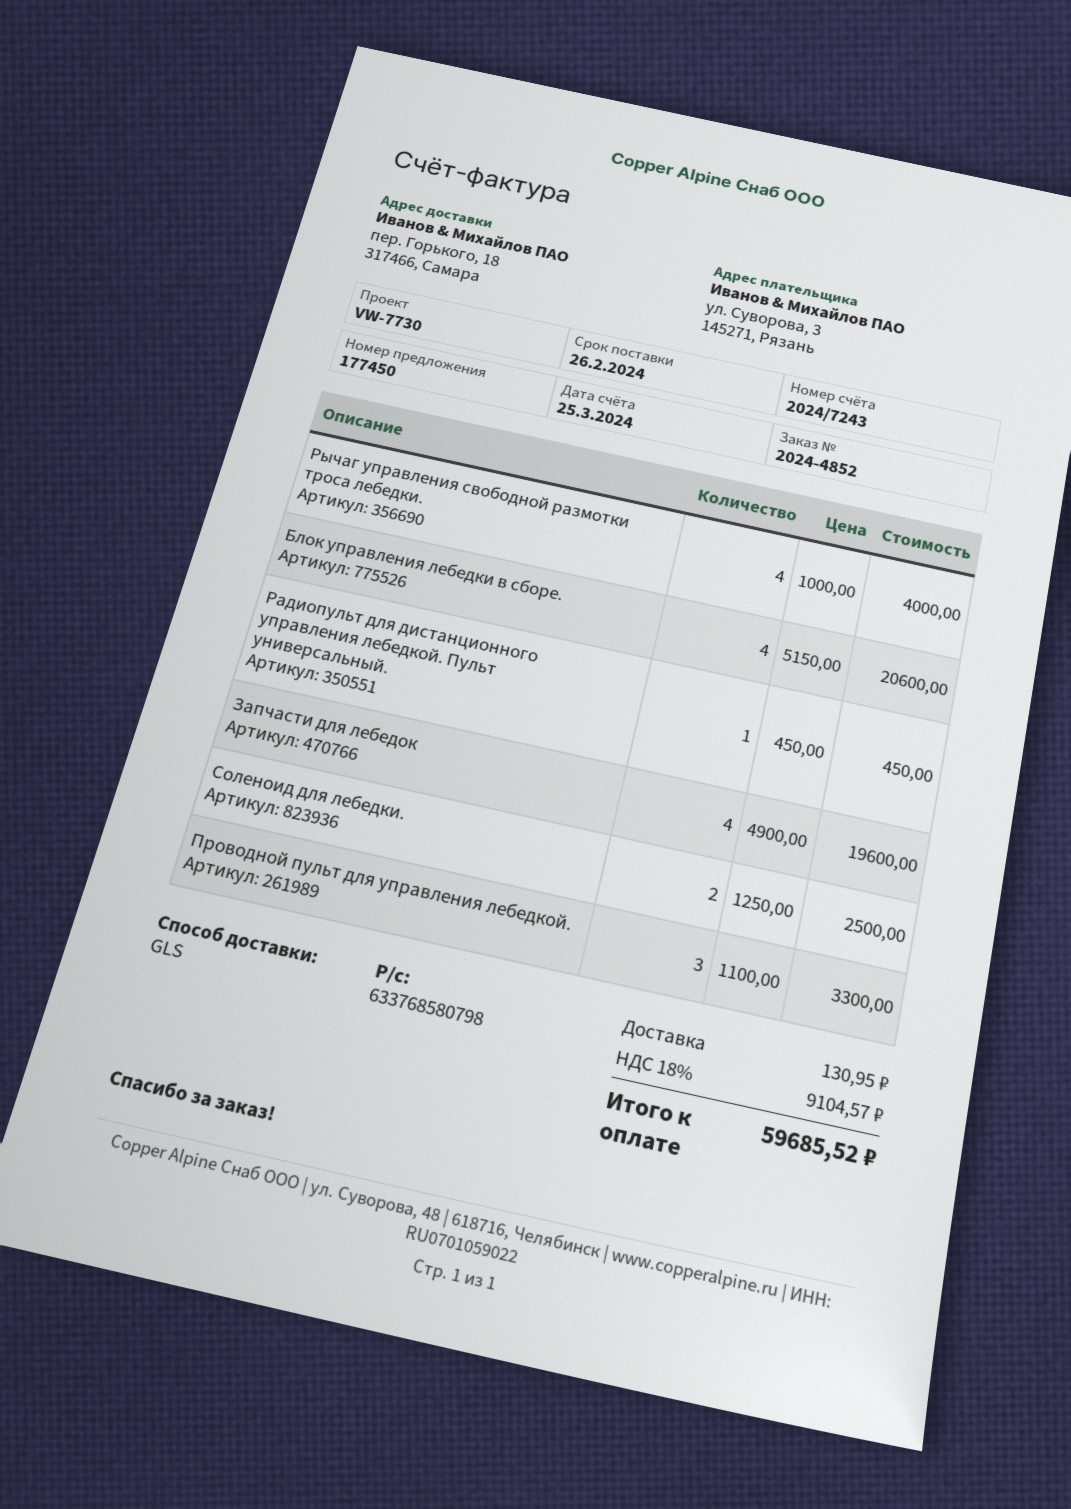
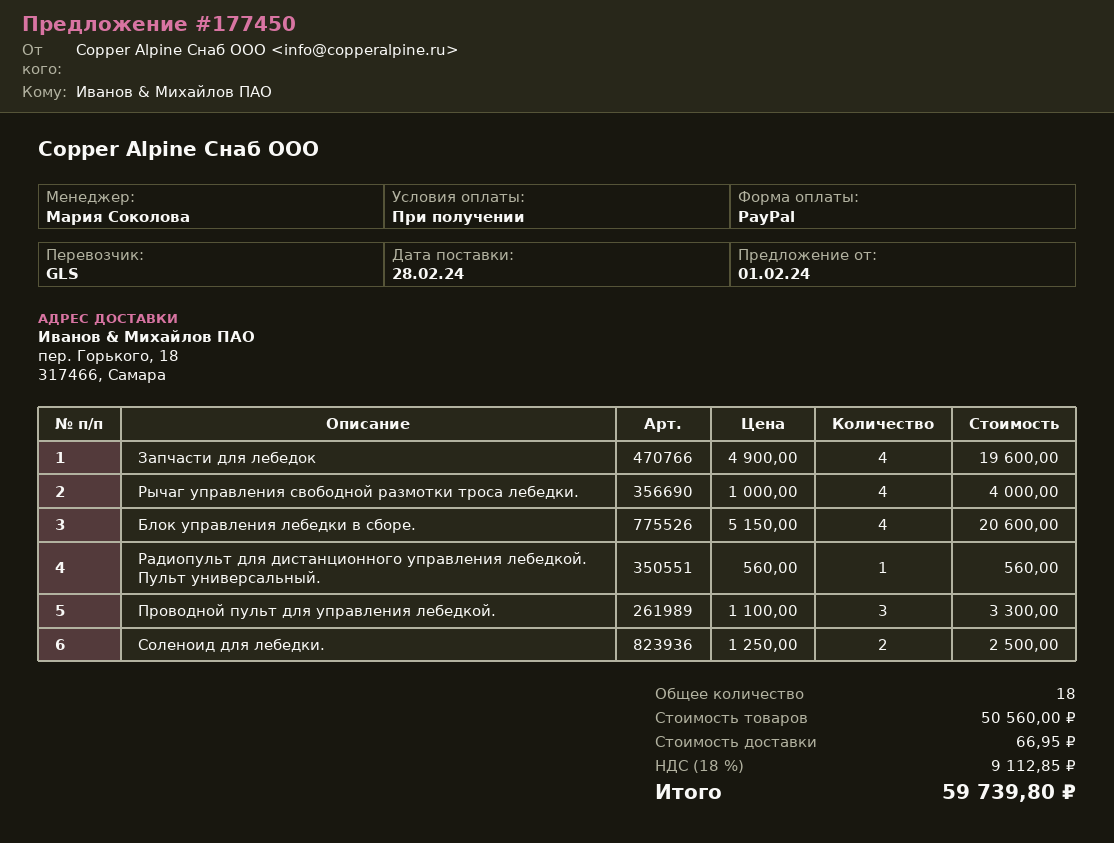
delivery date: 2024-02-26 -> 2024-02-28
Радиопульт для дистанционного управления лебедкой. Пульт универсальный.: 1 x 450.00 = 450.00 -> 1 x 560.00 = 560.00
shipping: 130.95 -> 66.95
tax: 18% = 9104.57 -> 18% = 9112.85
total: 59685.52 -> 59739.80

